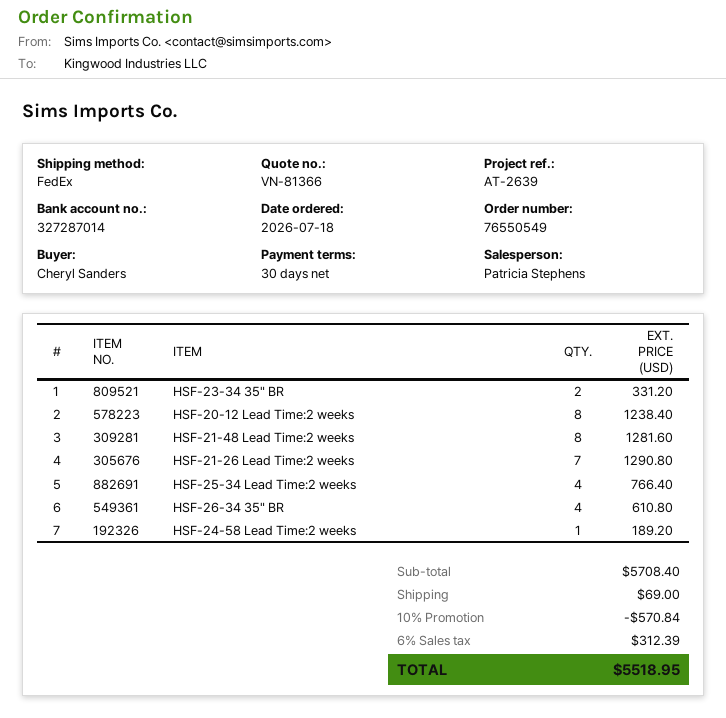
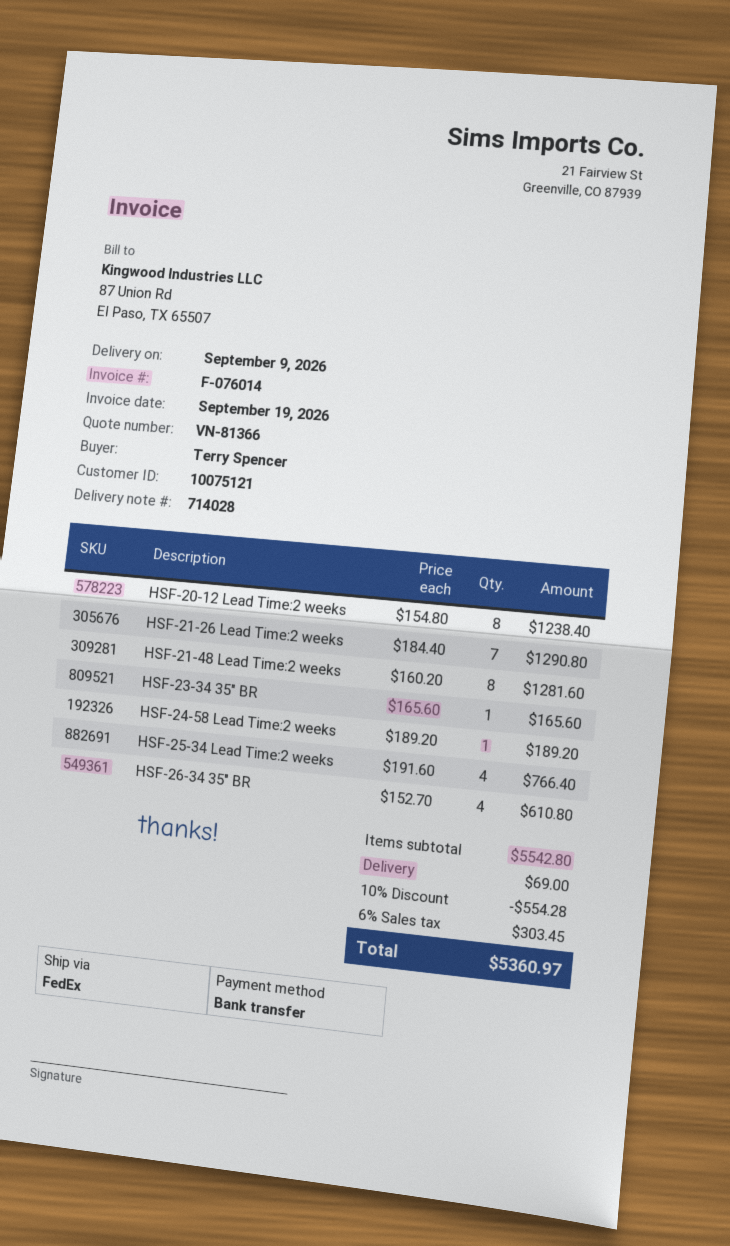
ordered by: Cheryl Sanders -> Terry Spencer
HSF-23-34 35" BR: 2 for 331.20 -> 1 for 165.60
subtotal: 5708.40 -> 5542.80
discount: 10% = 570.84 -> 10% = 554.28
tax: 6% = 312.39 -> 6% = 303.45
total: 5518.95 -> 5360.97

